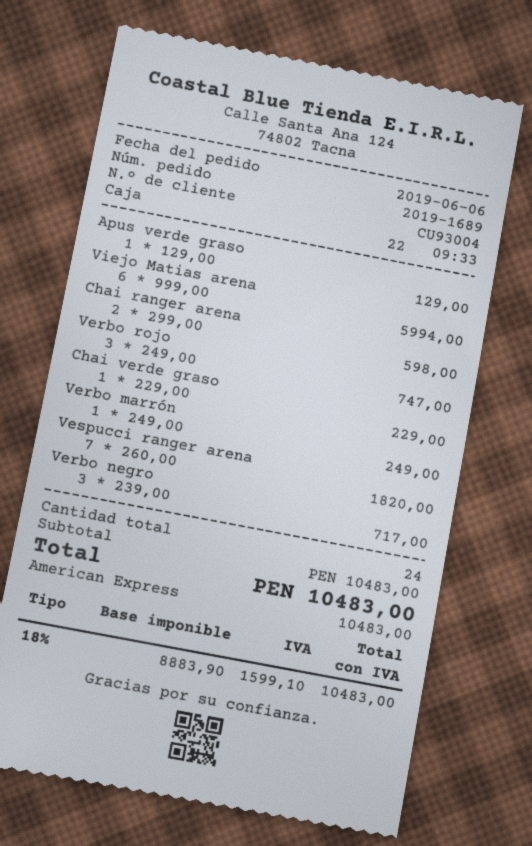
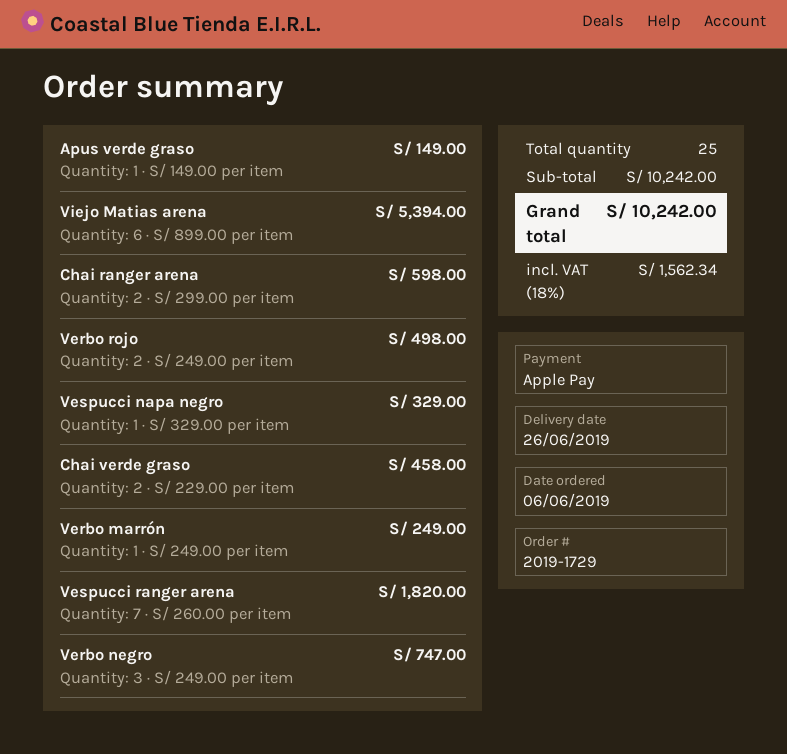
order number: 2019-1689 -> 2019-1729
payment method: American Express -> Apple Pay
Apus verde graso: 1 x 129.00 = 129.00 -> 1 x 149.00 = 149.00
Viejo Matias arena: 6 x 999.00 = 5994.00 -> 6 x 899.00 = 5394.00
Verbo rojo: 3 x 249.00 = 747.00 -> 2 x 249.00 = 498.00
Chai verde graso: 1 x 229.00 = 229.00 -> 2 x 229.00 = 458.00
Verbo negro: 3 x 239.00 = 717.00 -> 3 x 249.00 = 747.00
Vespucci napa negro: none -> 1 x 329.00 = 329.00
total quantity: 24 -> 25
subtotal: 10483.00 -> 10242.00
tax: 18% = 1599.10 -> 18% = 1562.34
total: 10483.00 -> 10242.00

